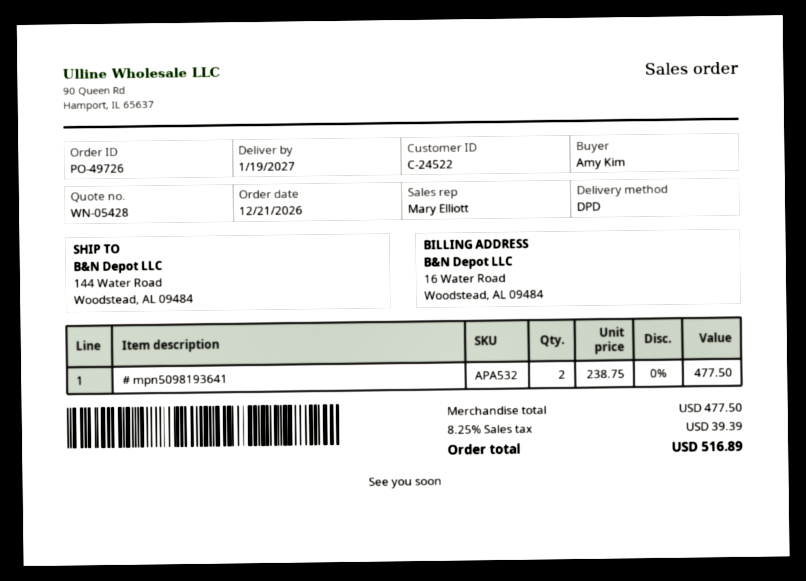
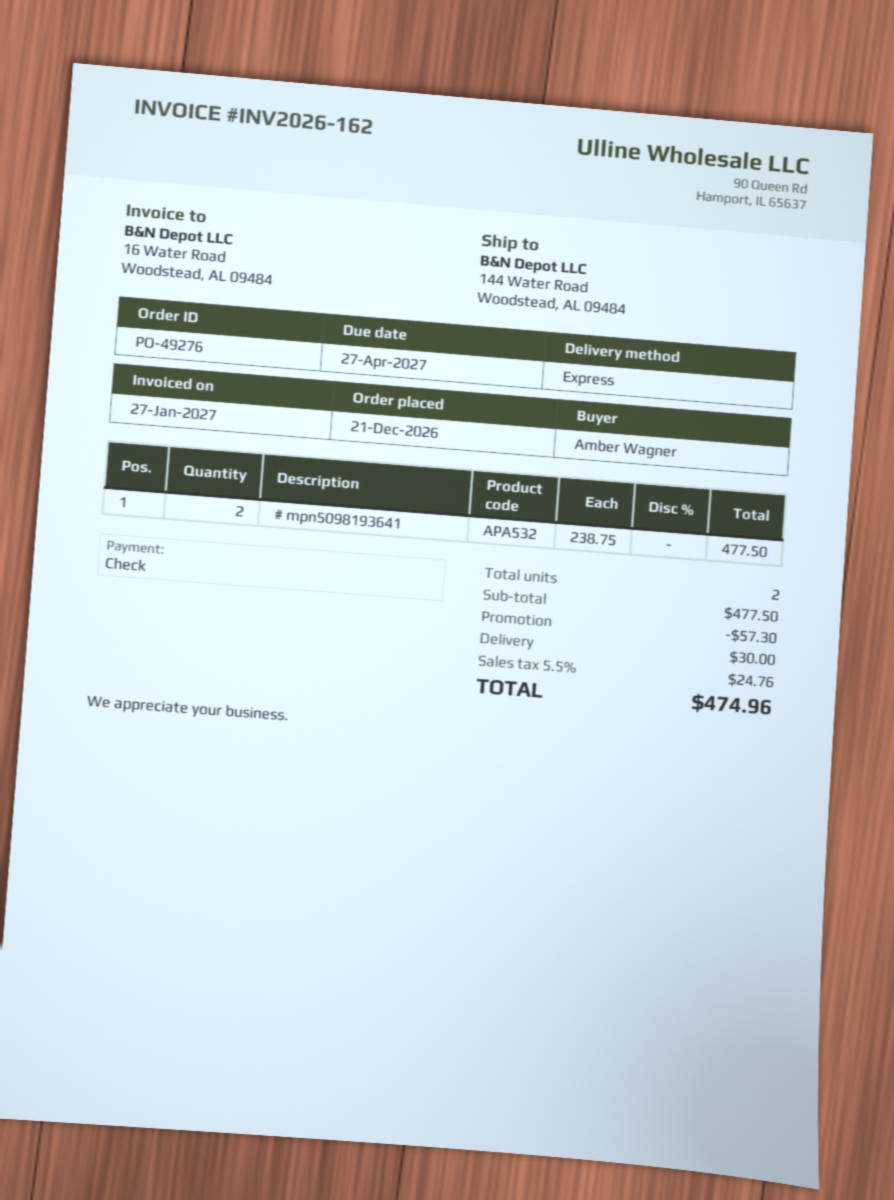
order number: PO-49726 -> PO-49276
ordered by: Amy Kim -> Amber Wagner
shipping method: DPD -> express
discount: none -> 57.30
shipping: none -> 30.00
tax: 8.25% = 39.39 -> 5.5% = 24.76
total: 516.89 -> 474.96

